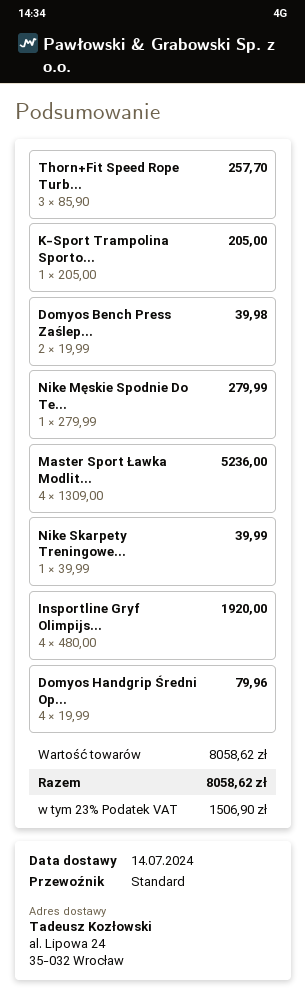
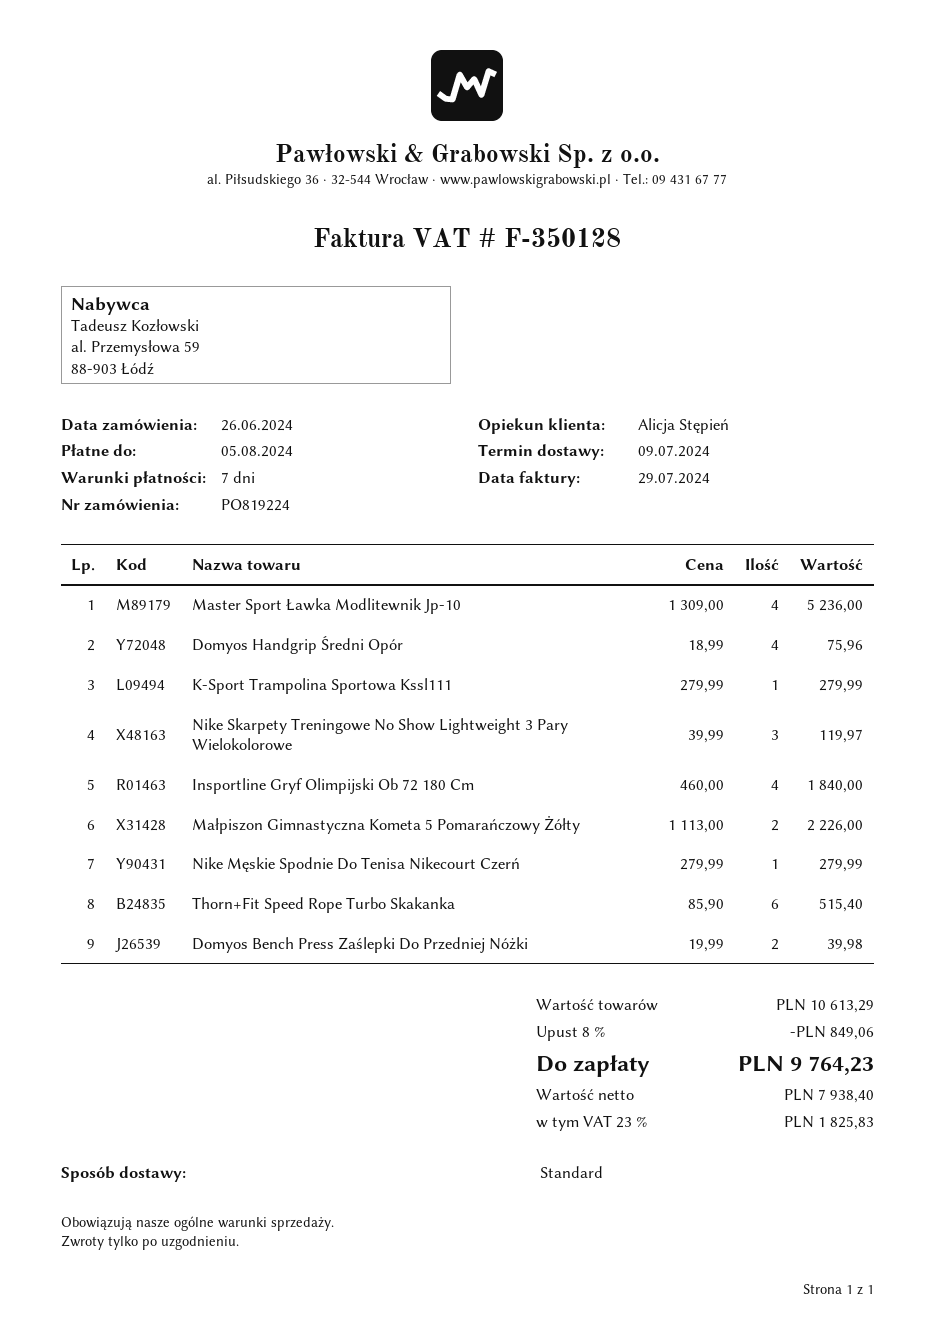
delivery date: 2024-07-14 -> 2024-07-09
Thorn+Fit Speed Rope Turb...: 3 x 85.90 = 257.70 -> 6 x 85.90 = 515.40
K-Sport Trampolina Sporto...: 1 x 205.00 = 205.00 -> 1 x 279.99 = 279.99
Nike Skarpety Treningowe...: 1 x 39.99 = 39.99 -> 3 x 39.99 = 119.97
Insportline Gryf Olimpijs...: 4 x 480.00 = 1920.00 -> 4 x 460.00 = 1840.00
Domyos Handgrip Średni Op...: 4 x 19.99 = 79.96 -> 4 x 18.99 = 75.96
Małpiszon Gimnastyczna Kometa 5 Pomarańczowy Żółty: none -> 2 x 1113.00 = 2226.00
subtotal: 8058.62 -> 10613.29
discount: none -> 8% = 849.06
tax: 23% = 1506.90 -> 23% = 1825.83
total: 8058.62 -> 9764.23

